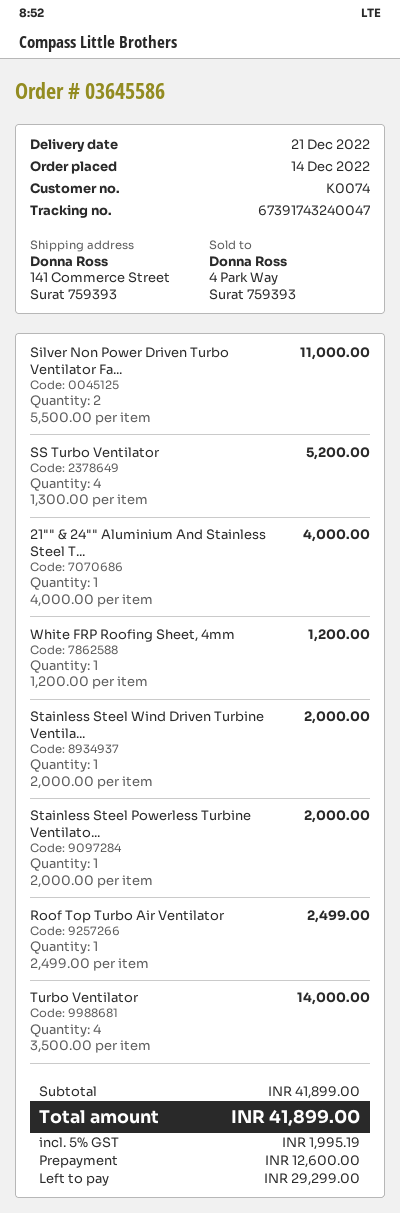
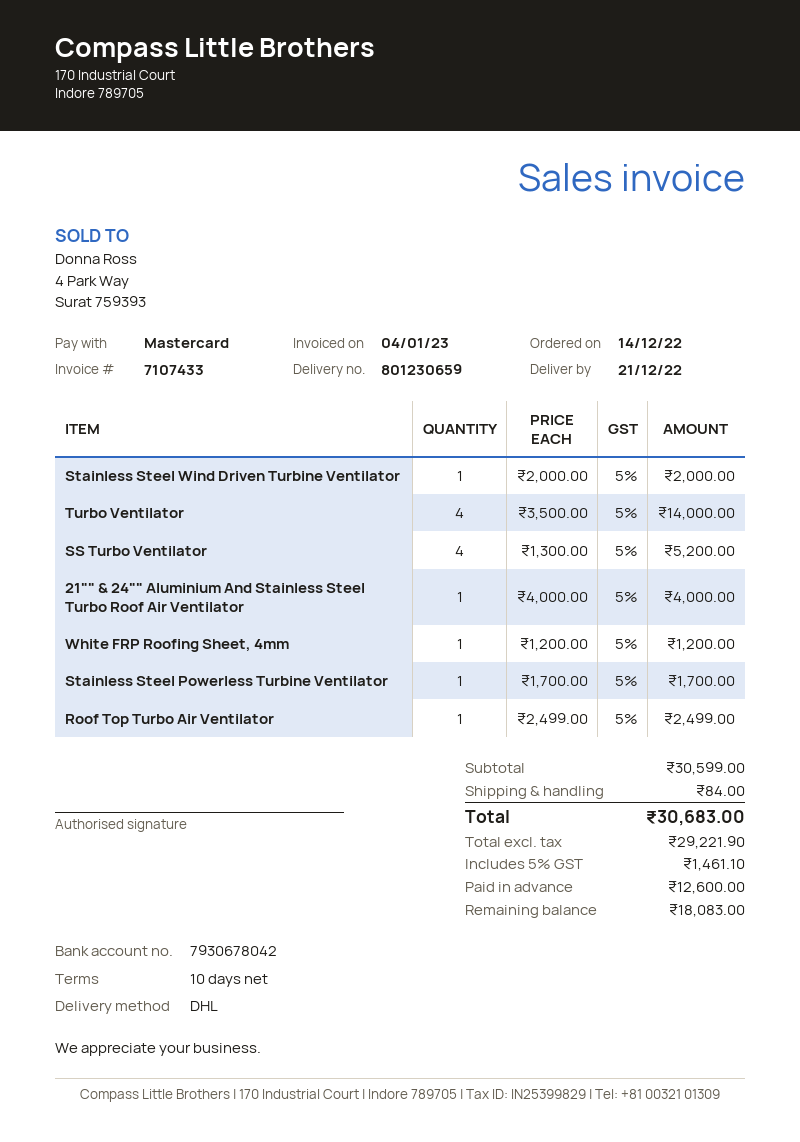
Silver Non Power Driven Turbo Ventilator Fa...: 2 x 5500.00 = 11000.00 -> none
Stainless Steel Powerless Turbine Ventilato...: 1 x 2000.00 = 2000.00 -> 1 x 1700.00 = 1700.00
subtotal: 41899.00 -> 30599.00
shipping: none -> 84.00
tax: 5% = 1995.19 -> 5% = 1461.10
total: 41899.00 -> 30683.00
balance: 29299.00 -> 18083.00

